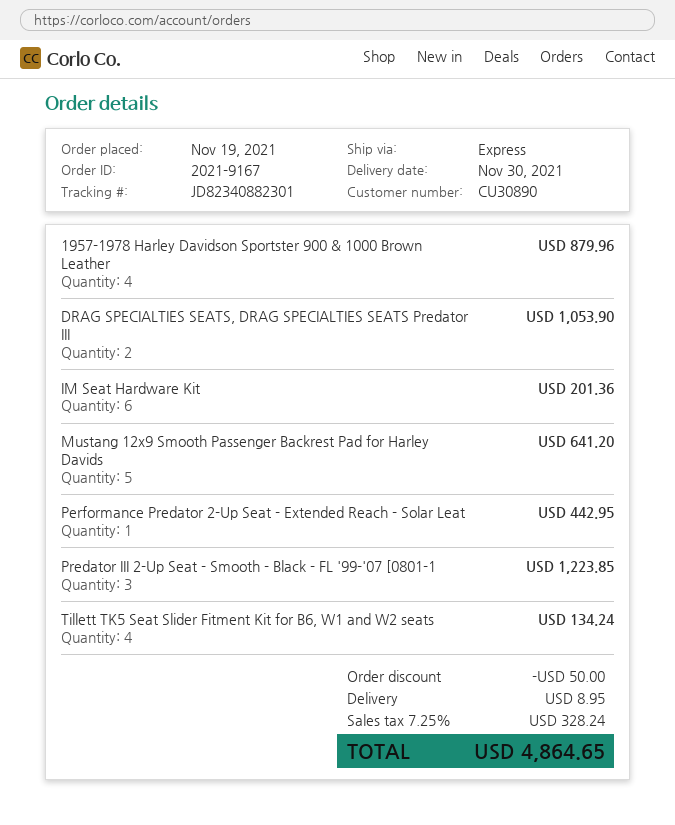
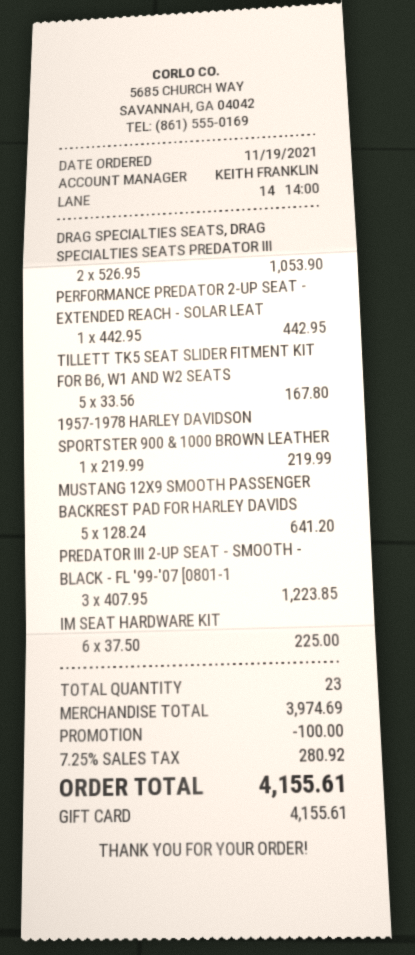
1957-1978 Harley Davidson Sportster 900 & 1000 Brown Leather: 4 for 879.96 -> 1 for 219.99
IM Seat Hardware Kit: 6 for 201.36 -> 6 for 225.00
Tillett TK5 Seat Slider Fitment Kit for B6, W1 and W2 seats: 4 for 134.24 -> 5 for 167.80
discount: 50.00 -> 100.00
shipping: 8.95 -> none
tax: 7.25% = 328.24 -> 7.25% = 280.92
total: 4864.65 -> 4155.61

